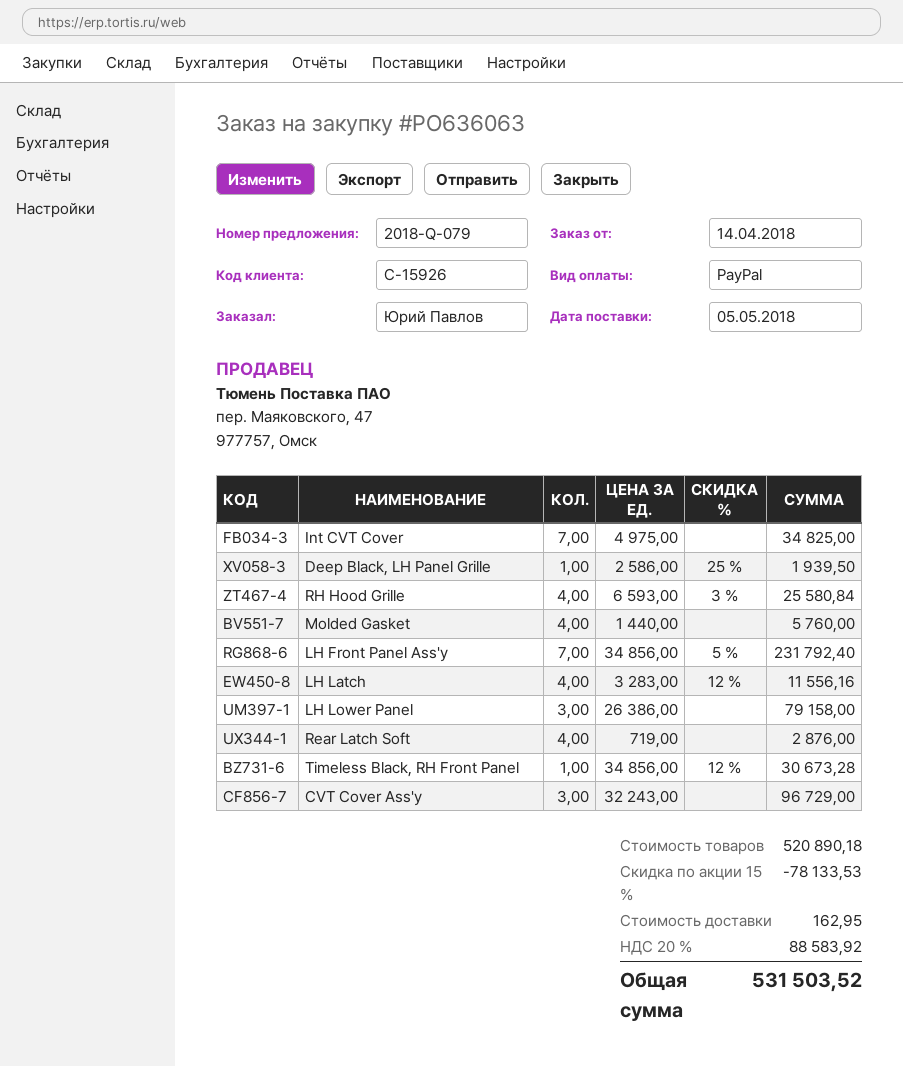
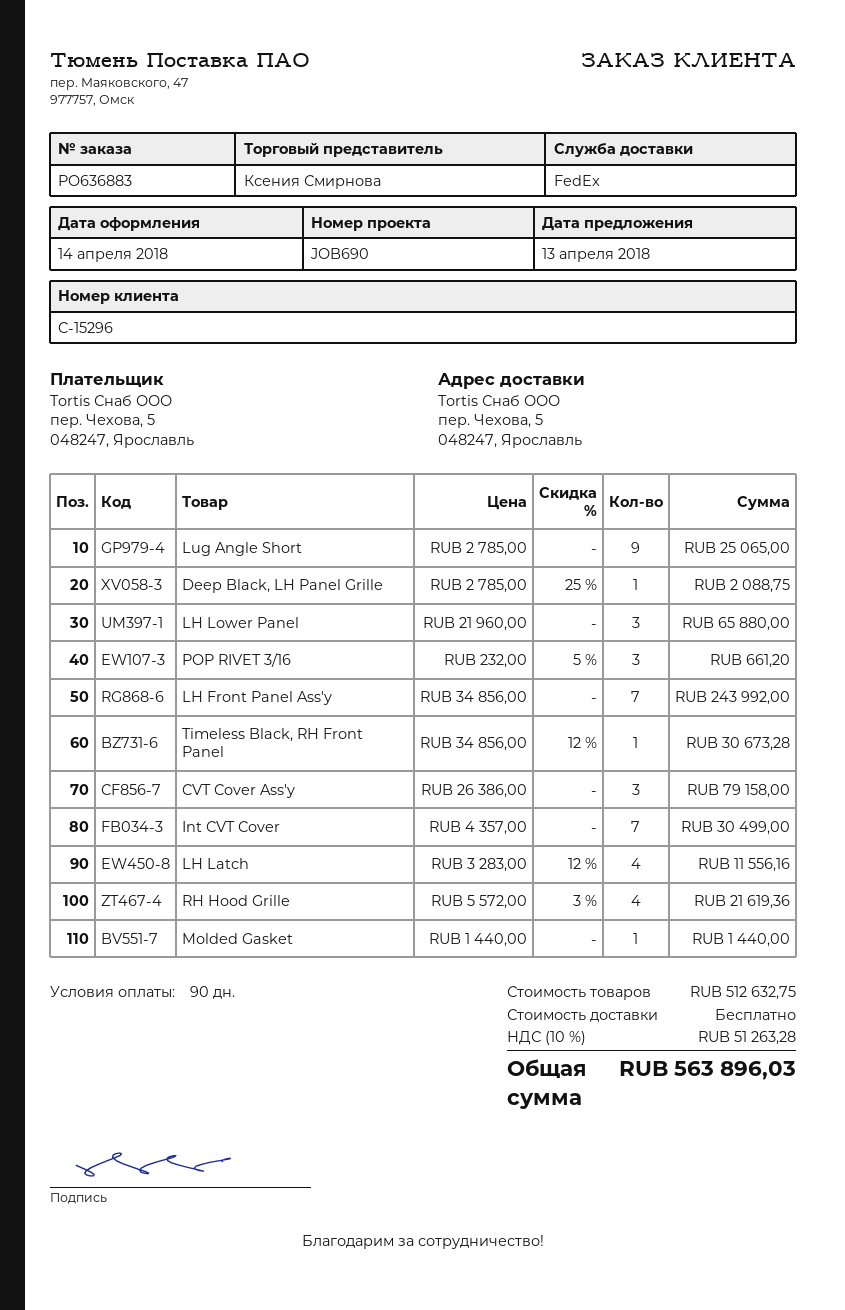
order number: PO636063 -> PO636883
customer number: C-15926 -> C-15296
Int CVT Cover: 7 x 4975.00 = 34825.00 -> 7 x 4357.00 = 30499.00
Deep Black, LH Panel Grille: 1 x 2586.00 - 25% = 1939.50 -> 1 x 2785.00 - 25% = 2088.75
RH Hood Grille: 4 x 6593.00 - 3% = 25580.84 -> 4 x 5572.00 - 3% = 21619.36
Molded Gasket: 4 x 1440.00 = 5760.00 -> 1 x 1440.00 = 1440.00
LH Front Panel Ass'y: 7 x 34856.00 - 5% = 231792.40 -> 7 x 34856.00 = 243992.00
LH Lower Panel: 3 x 26386.00 = 79158.00 -> 3 x 21960.00 = 65880.00
Rear Latch Soft: 4 x 719.00 = 2876.00 -> none
CVT Cover Ass'y: 3 x 32243.00 = 96729.00 -> 3 x 26386.00 = 79158.00
Lug Angle Short: none -> 9 x 2785.00 = 25065.00
POP RIVET 3/16: none -> 3 x 232.00 - 5% = 661.20
subtotal: 520890.18 -> 512632.75
discount: 15% = 78133.53 -> none
shipping: 162.95 -> 0.00
tax: 20% = 88583.92 -> 10% = 51263.28
total: 531503.52 -> 563896.03

